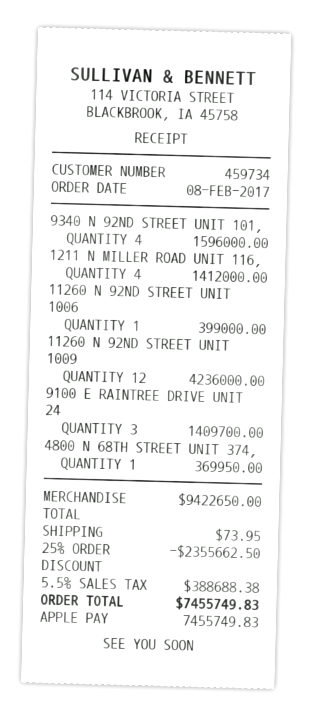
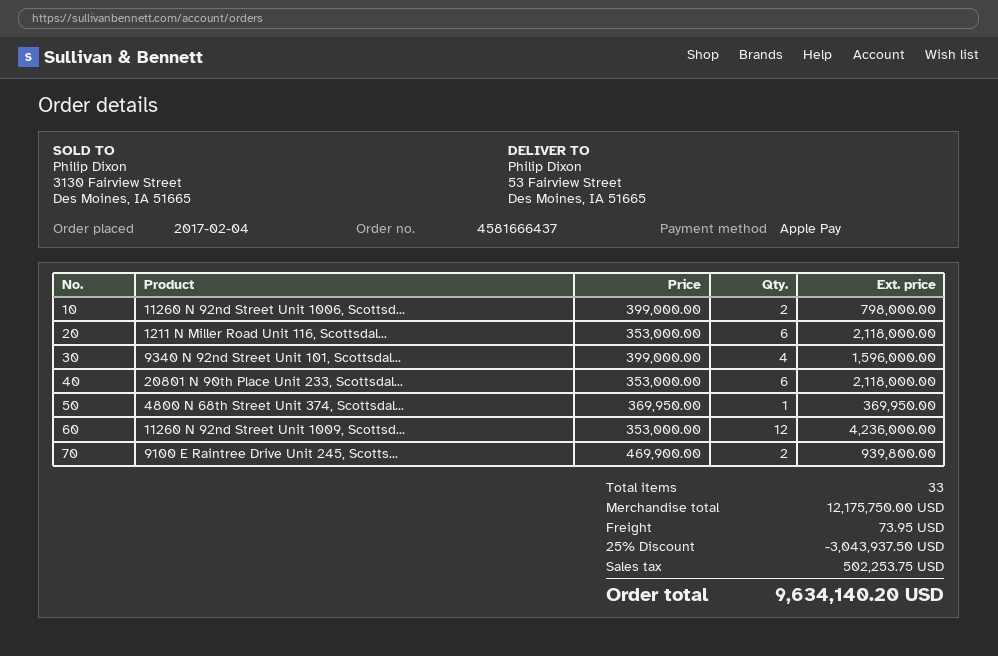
order date: 2017-02-08 -> 2017-02-04
1211 N MILLER ROAD UNIT 116,: 4 for 1412000.00 -> 6 for 2118000.00
11260 N 92ND STREET UNIT 1006: 1 for 399000.00 -> 2 for 798000.00
9100 E RAINTREE DRIVE UNIT 24: 3 for 1409700.00 -> 2 for 939800.00
20801 N 90th Place Unit 233, Scottsdal...: none -> 6 for 2118000.00
subtotal: 9422650.00 -> 12175750.00
discount: 25% = 2355662.50 -> 25% = 3043937.50
tax: 388688.38 -> 502253.75
total: 7455749.83 -> 9634140.20

